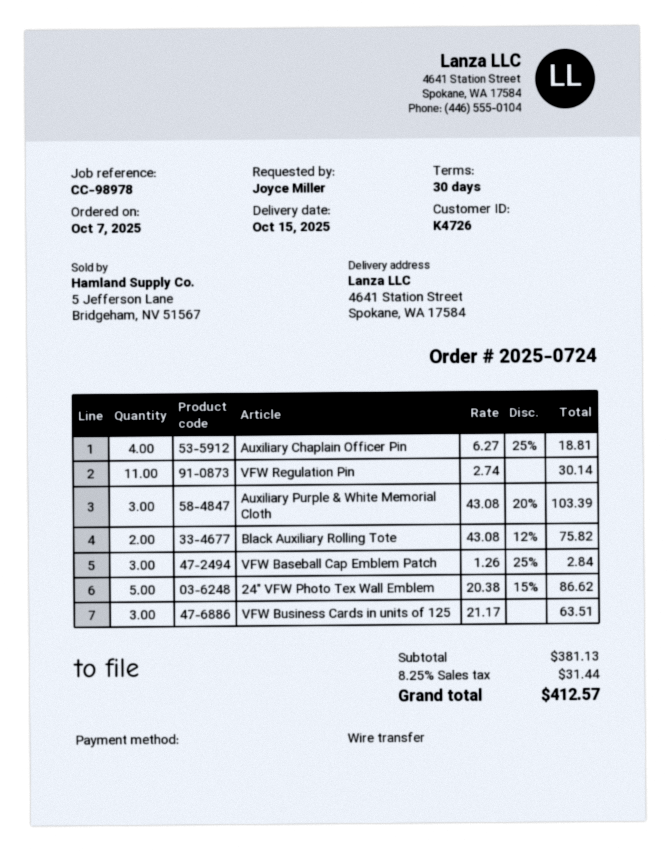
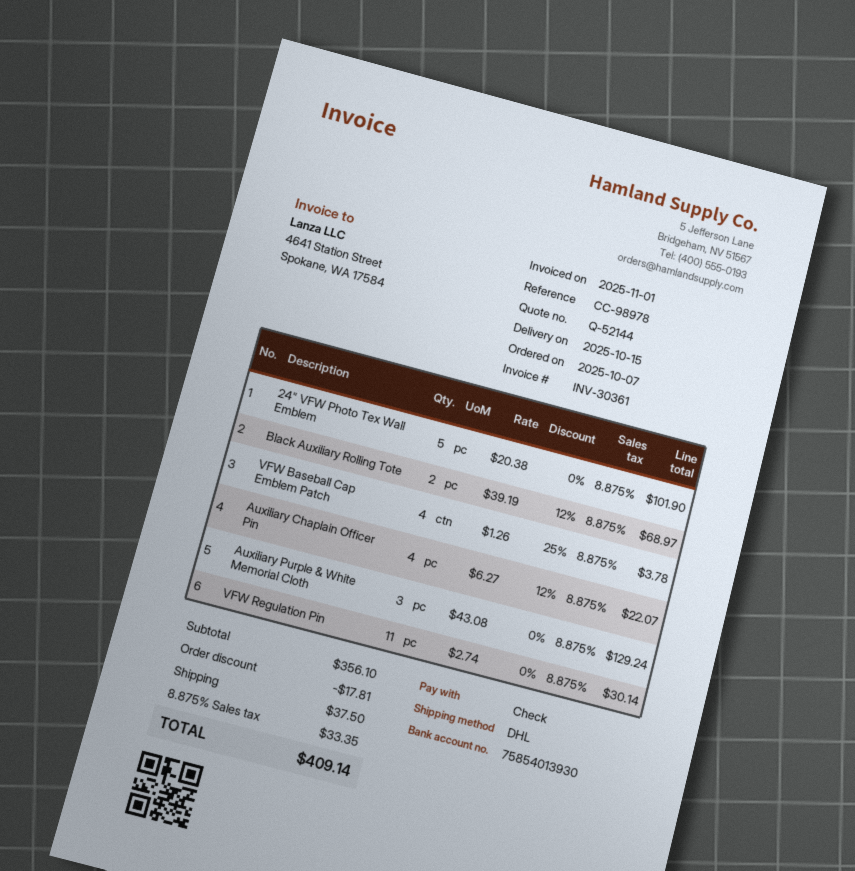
payment method: bank transfer -> cheque
Auxiliary Chaplain Officer Pin: 4 x 6.27 - 25% = 18.81 -> 4 x 6.27 - 12% = 22.07
Auxiliary Purple & White Memorial Cloth: 3 x 43.08 - 20% = 103.39 -> 3 x 43.08 = 129.24
Black Auxiliary Rolling Tote: 2 x 43.08 - 12% = 75.82 -> 2 x 39.19 - 12% = 68.97
VFW Baseball Cap Emblem Patch: 3 x 1.26 - 25% = 2.84 -> 4 x 1.26 - 25% = 3.78
24" VFW Photo Tex Wall Emblem: 5 x 20.38 - 15% = 86.62 -> 5 x 20.38 = 101.90
VFW Business Cards in units of 125: 3 x 21.17 = 63.51 -> none
subtotal: 381.13 -> 356.10
discount: none -> 17.81
shipping: none -> 37.50
tax: 8.25% = 31.44 -> 8.875% = 33.35
total: 412.57 -> 409.14

